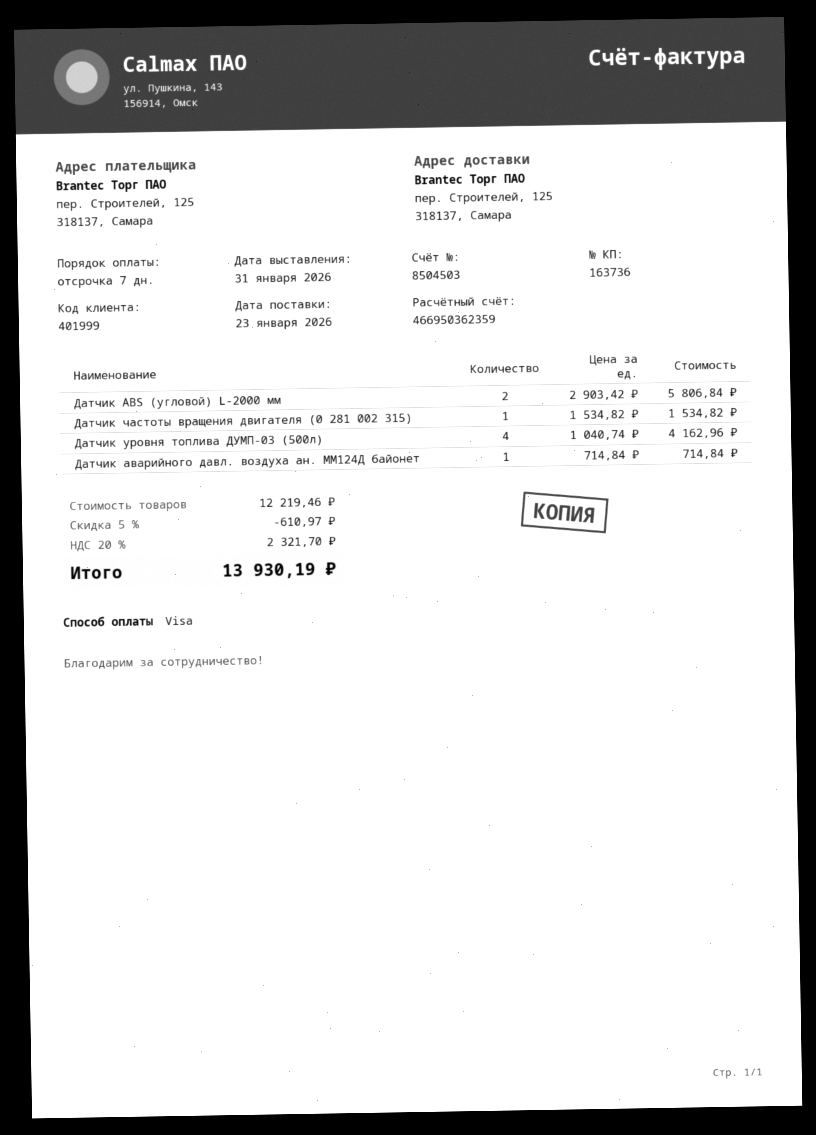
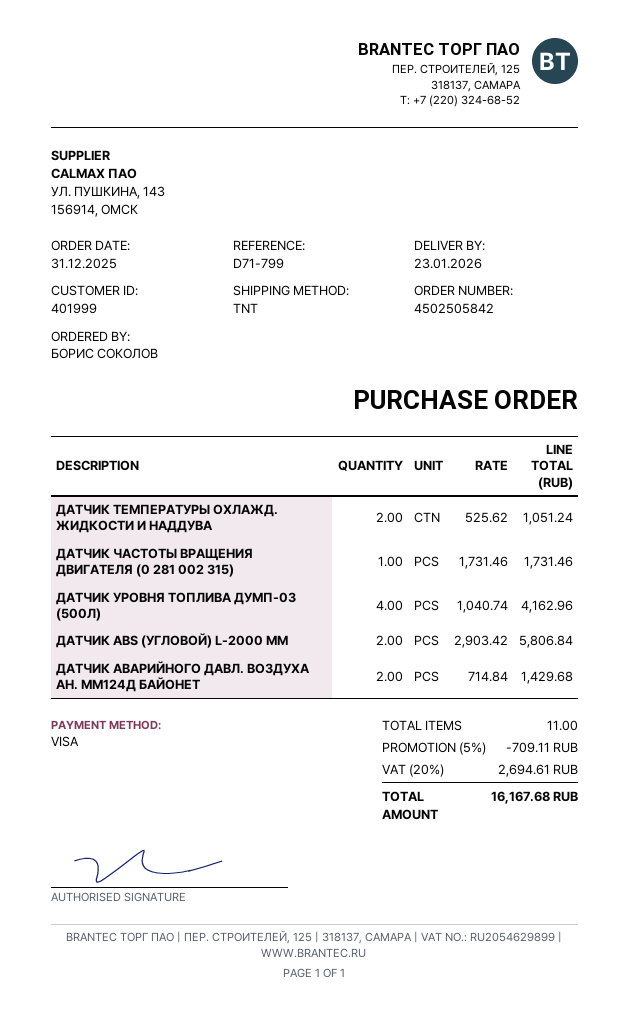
Датчик частоты вращения двигателя (0 281 002 315): 1 x 1534.82 = 1534.82 -> 1 x 1731.46 = 1731.46
Датчик аварийного давл. воздуха ан. ММ124Д байонет: 1 x 714.84 = 714.84 -> 2 x 714.84 = 1429.68
ДАТЧИК ТЕМПЕРАТУРЫ ОХЛАЖД. ЖИДКОСТИ И НАДДУВА: none -> 2 x 525.62 = 1051.24
discount: 5% = 610.97 -> 5% = 709.11
tax: 20% = 2321.70 -> 20% = 2694.61
total: 13930.19 -> 16167.68

